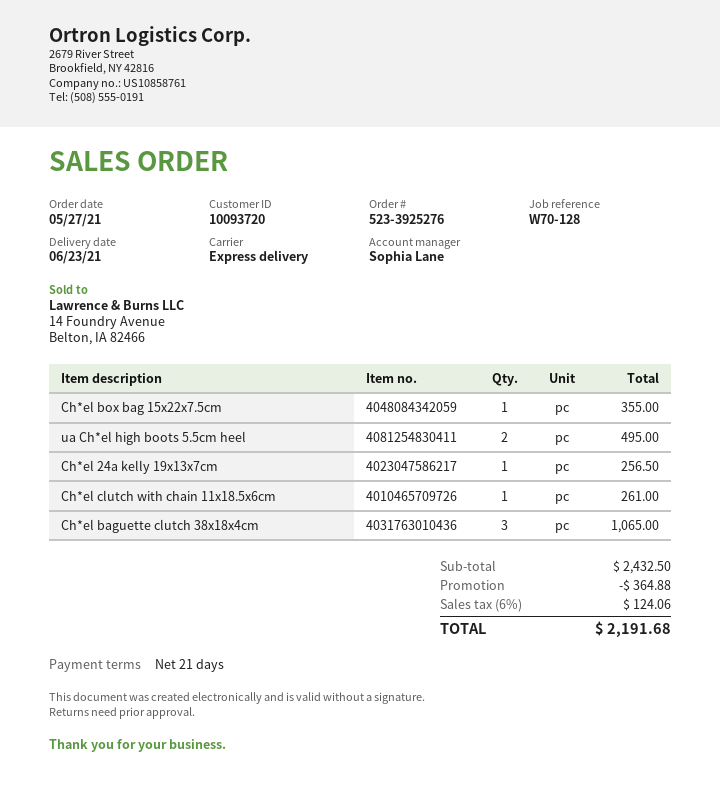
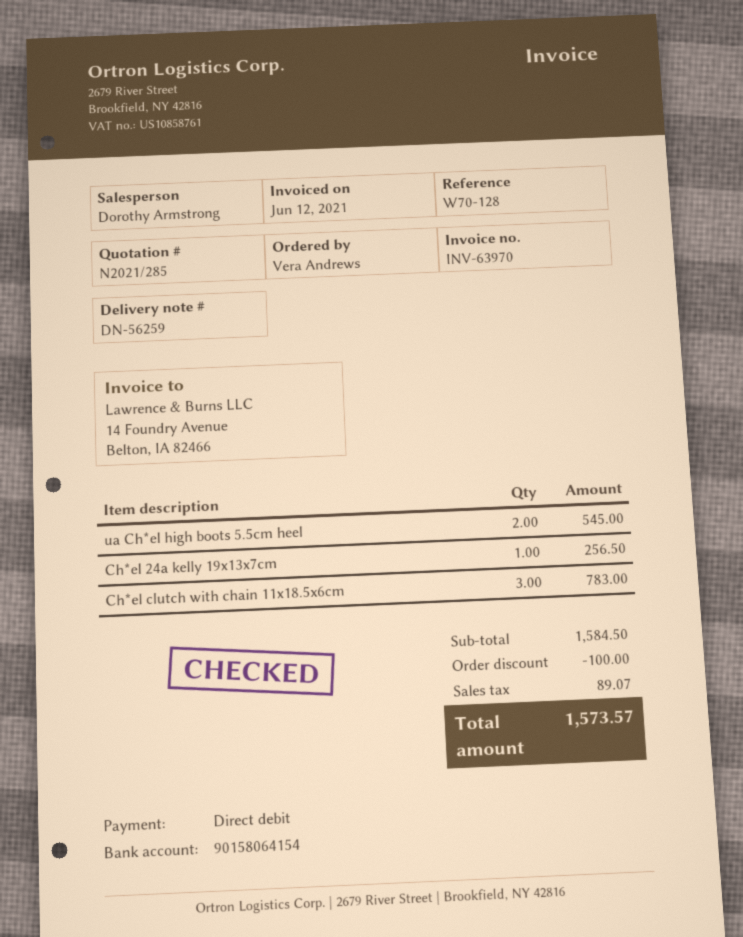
sales rep: Sophia Lane -> Dorothy Armstrong
Ch*el box bag 15x22x7.5cm: 1 for 355.00 -> none
ua Ch*el high boots 5.5cm heel: 2 for 495.00 -> 2 for 545.00
Ch*el clutch with chain 11x18.5x6cm: 1 for 261.00 -> 3 for 783.00
Ch*el baguette clutch 38x18x4cm: 3 for 1065.00 -> none
subtotal: 2432.50 -> 1584.50
discount: 364.88 -> 100.00
tax: 124.06 -> 89.07
total: 2191.68 -> 1573.57

